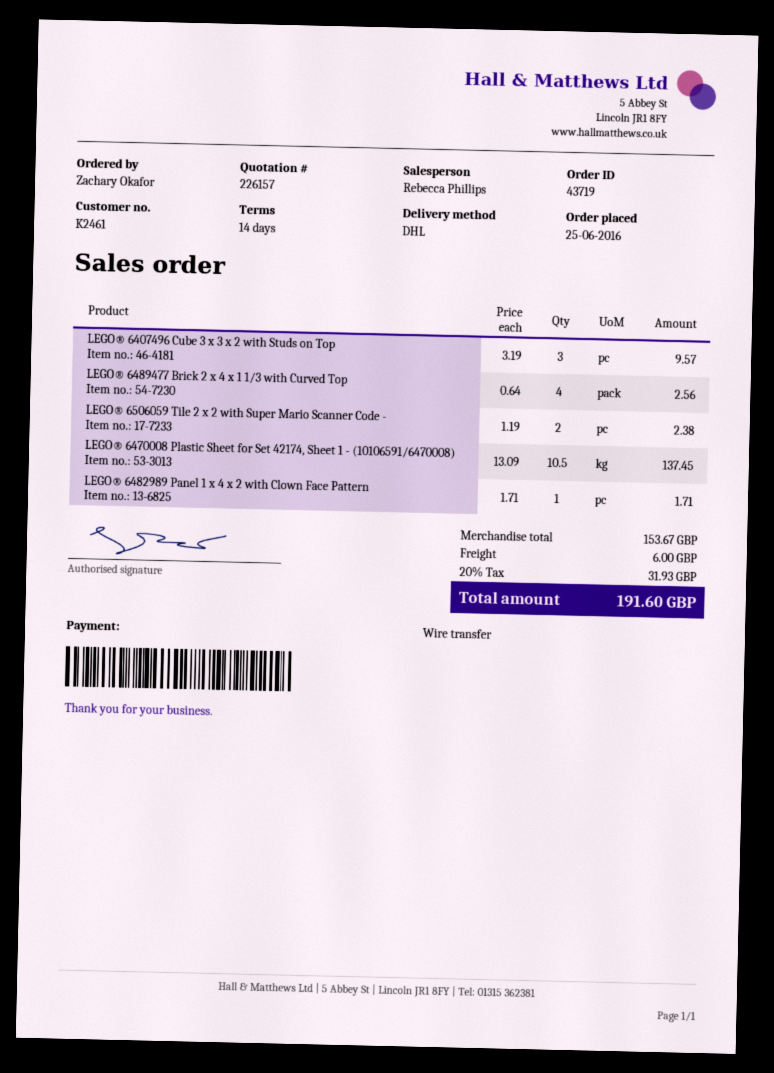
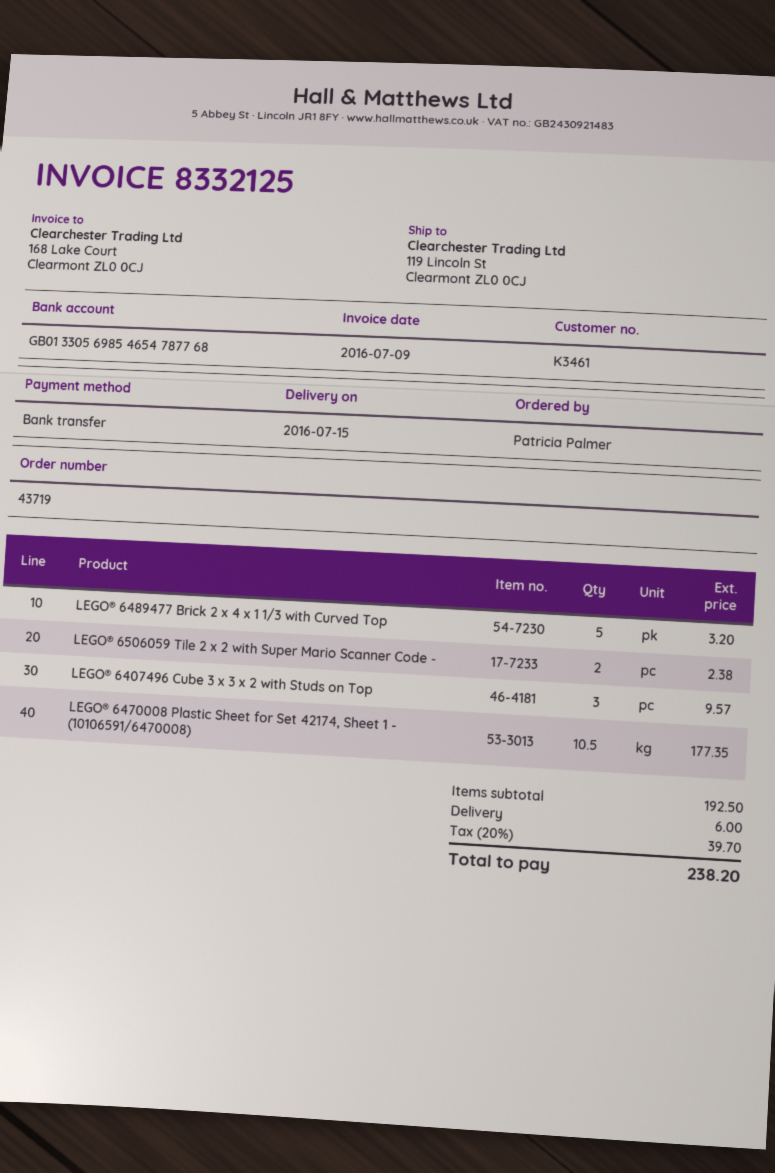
customer number: K2461 -> K3461
ordered by: Zachary Okafor -> Patricia Palmer
LEGO® 6489477 Brick 2 x 4 x 1 1/3 with Curved Top: 4 for 2.56 -> 5 for 3.20
LEGO® 6470008 Plastic Sheet for Set 42174, Sheet 1 - (10106591/6470008): 10.5 for 137.45 -> 10.5 for 177.35
LEGO® 6482989 Panel 1 x 4 x 2 with Clown Face Pattern: 1 for 1.71 -> none
subtotal: 153.67 -> 192.50
tax: 20% = 31.93 -> 20% = 39.70
total: 191.60 -> 238.20

